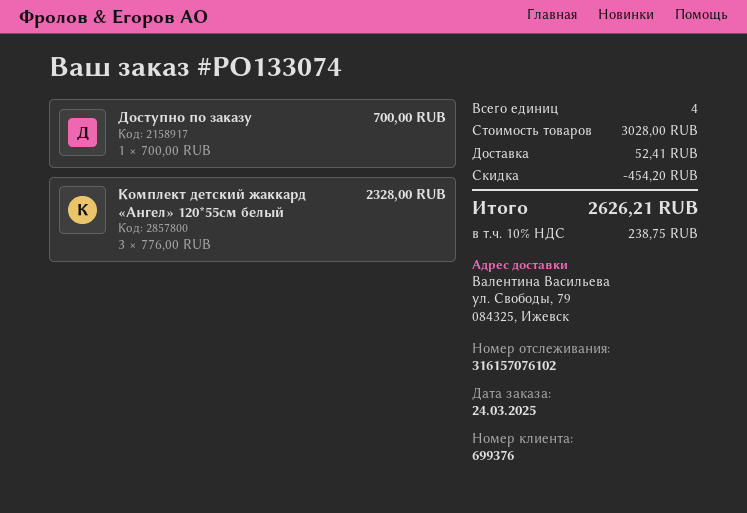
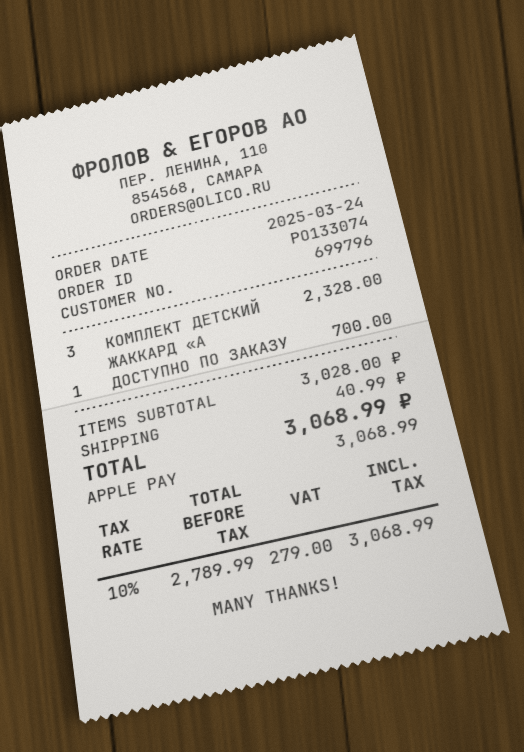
customer number: 699376 -> 699796
discount: 454.20 -> none
shipping: 52.41 -> 40.99
tax: 10% = 238.75 -> 10% = 279.00
total: 2626.21 -> 3068.99

